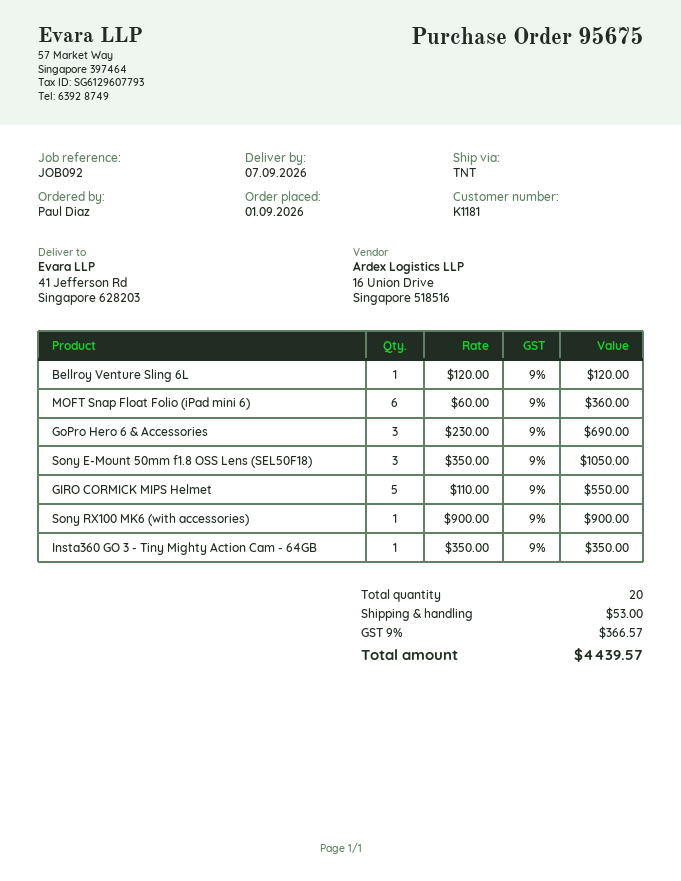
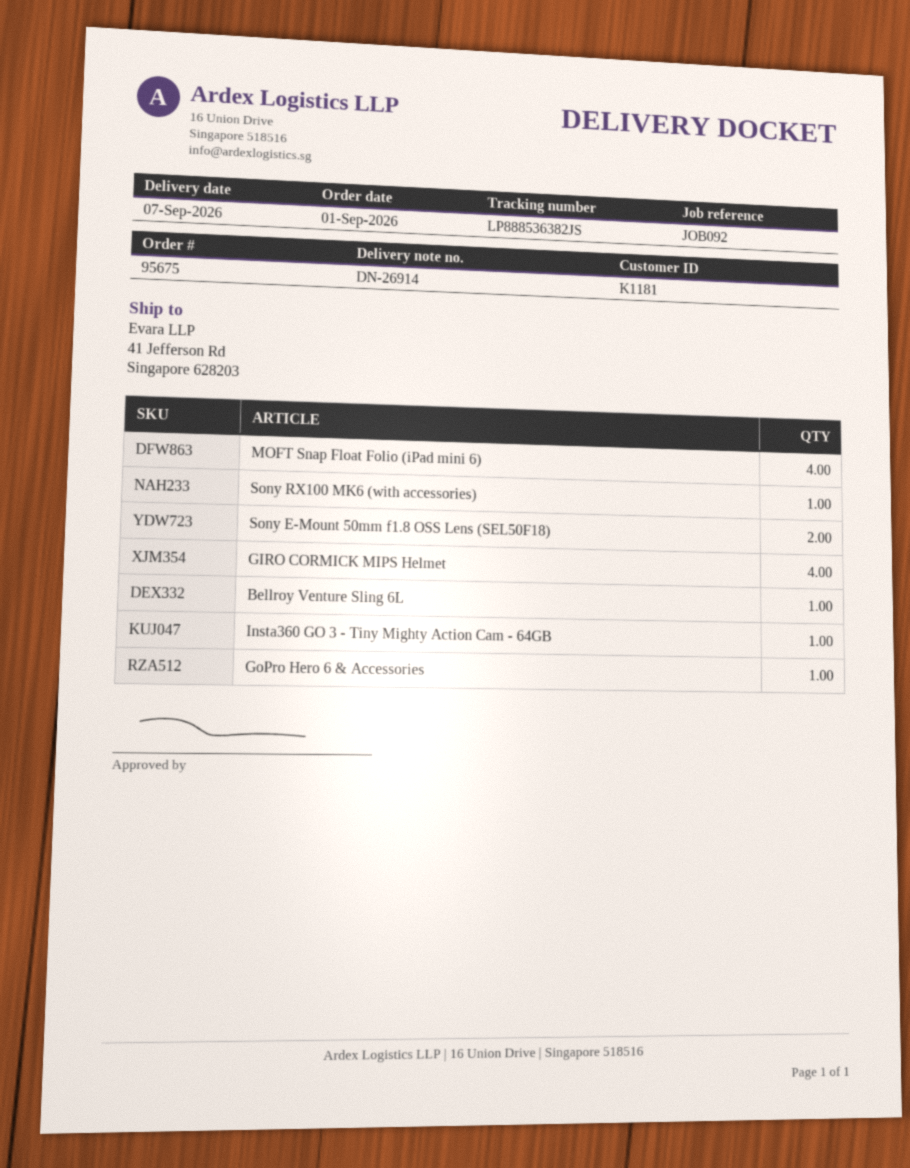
MOFT Snap Float Folio (iPad mini 6): 6 -> 4
GoPro Hero 6 & Accessories: 3 -> 1
Sony E-Mount 50mm f1.8 OSS Lens (SEL50F18): 3 -> 2
GIRO CORMICK MIPS Helmet: 5 -> 4

